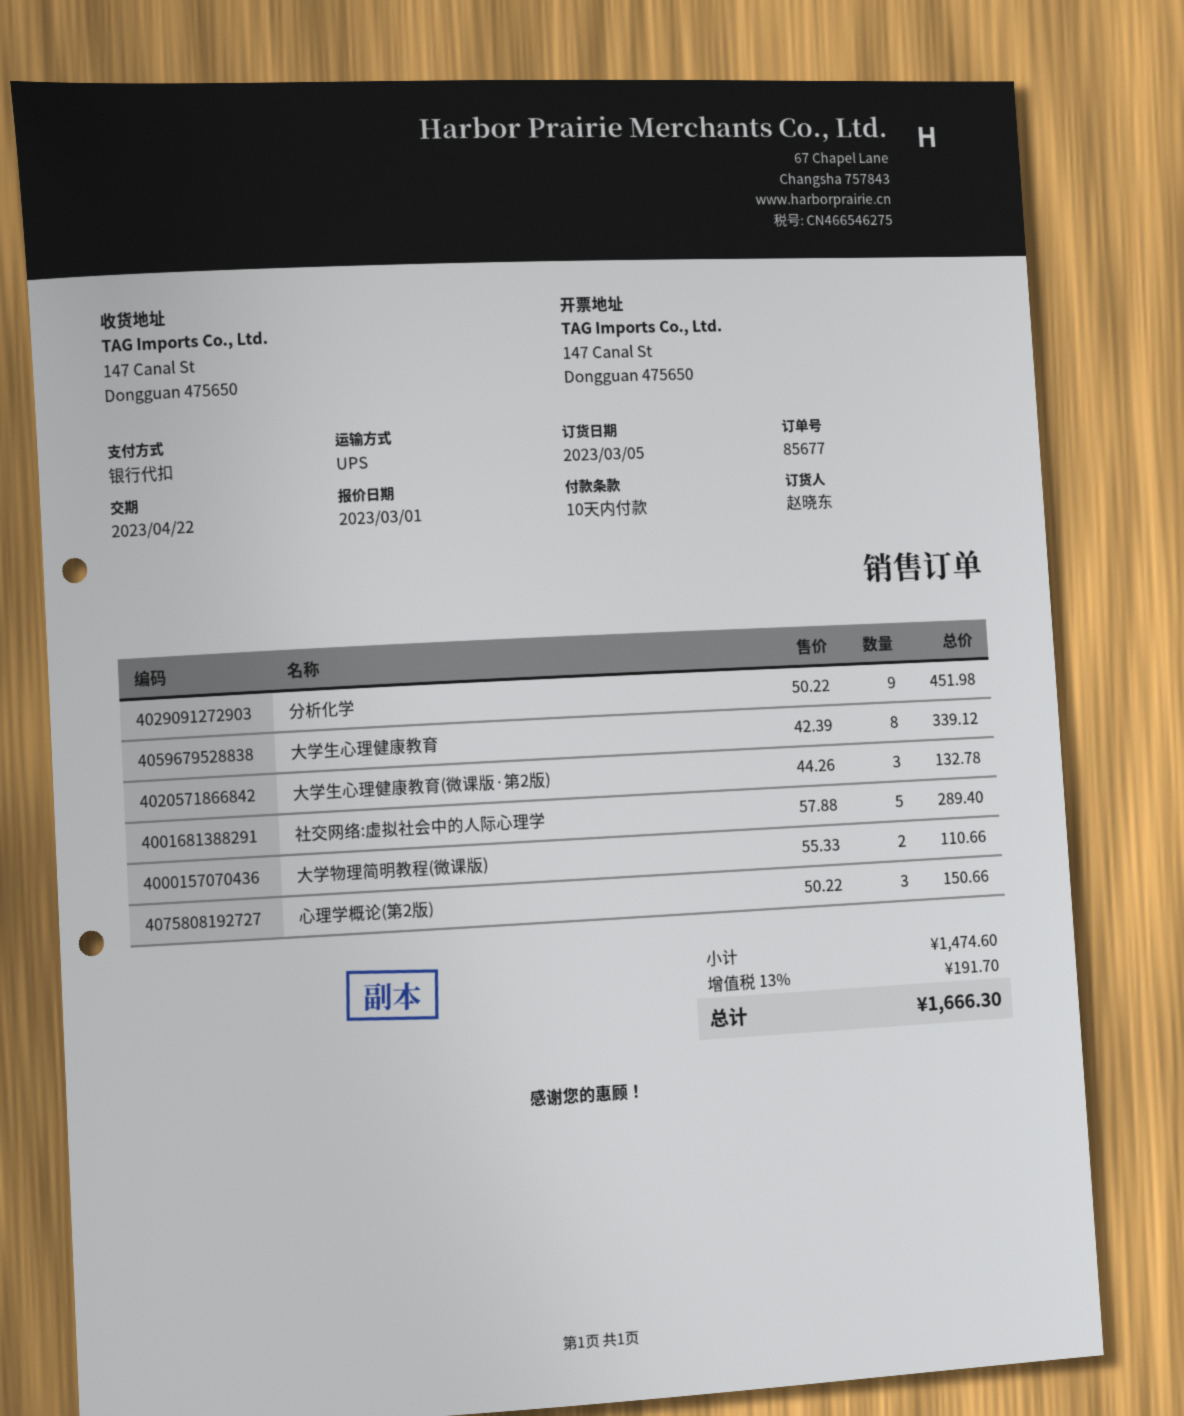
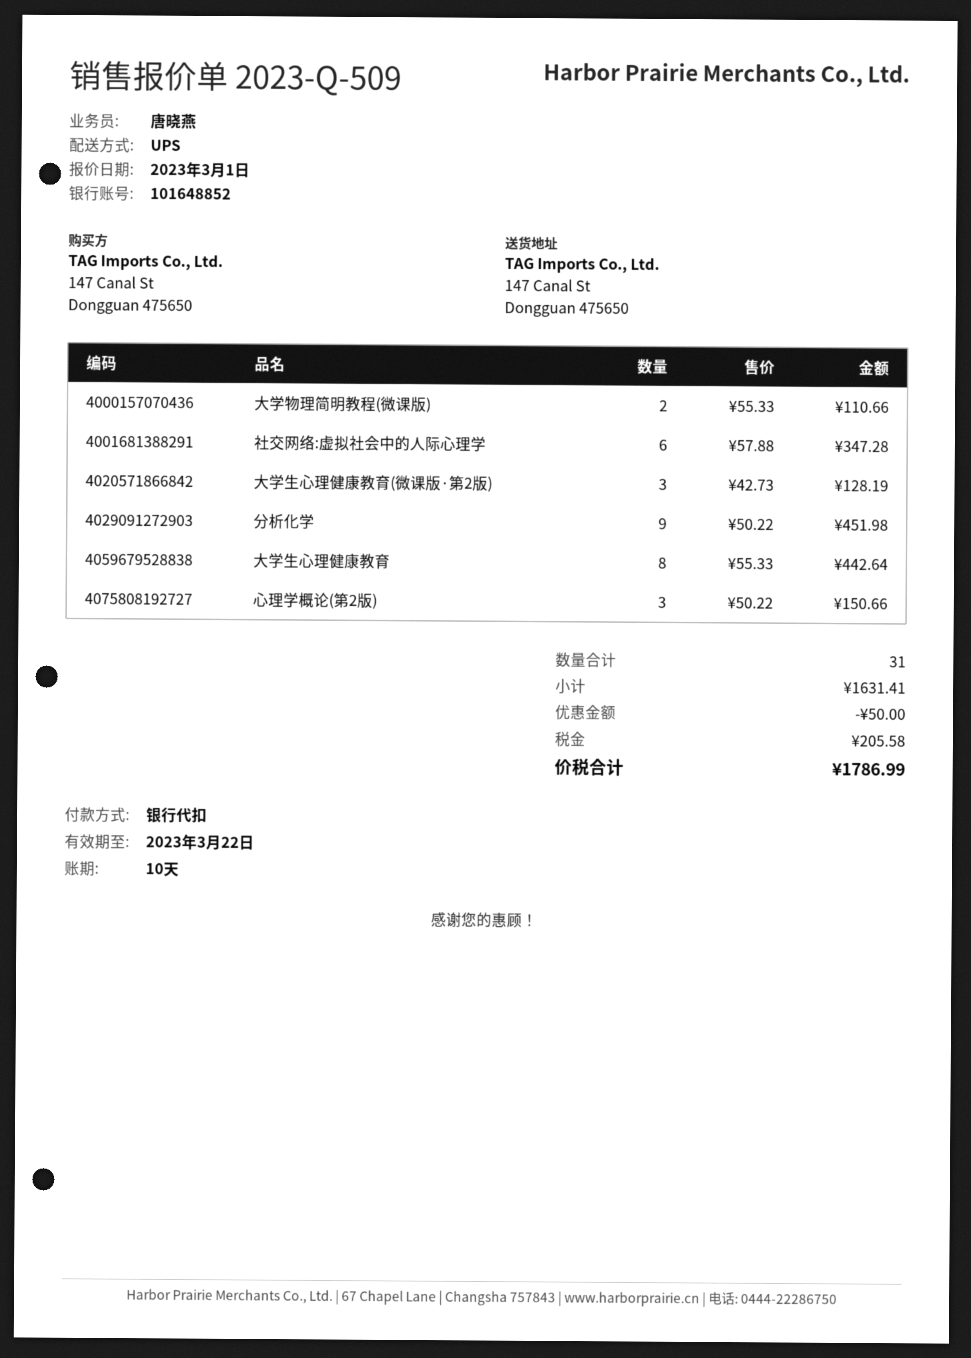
大学生心理健康教育: 8 x 42.39 = 339.12 -> 8 x 55.33 = 442.64
大学生心理健康教育(微课版·第2版): 3 x 44.26 = 132.78 -> 3 x 42.73 = 128.19
社交网络:虚拟社会中的人际心理学: 5 x 57.88 = 289.40 -> 6 x 57.88 = 347.28
subtotal: 1474.60 -> 1631.41
discount: none -> 50.00
tax: 191.70 -> 205.58
total: 1666.30 -> 1786.99

